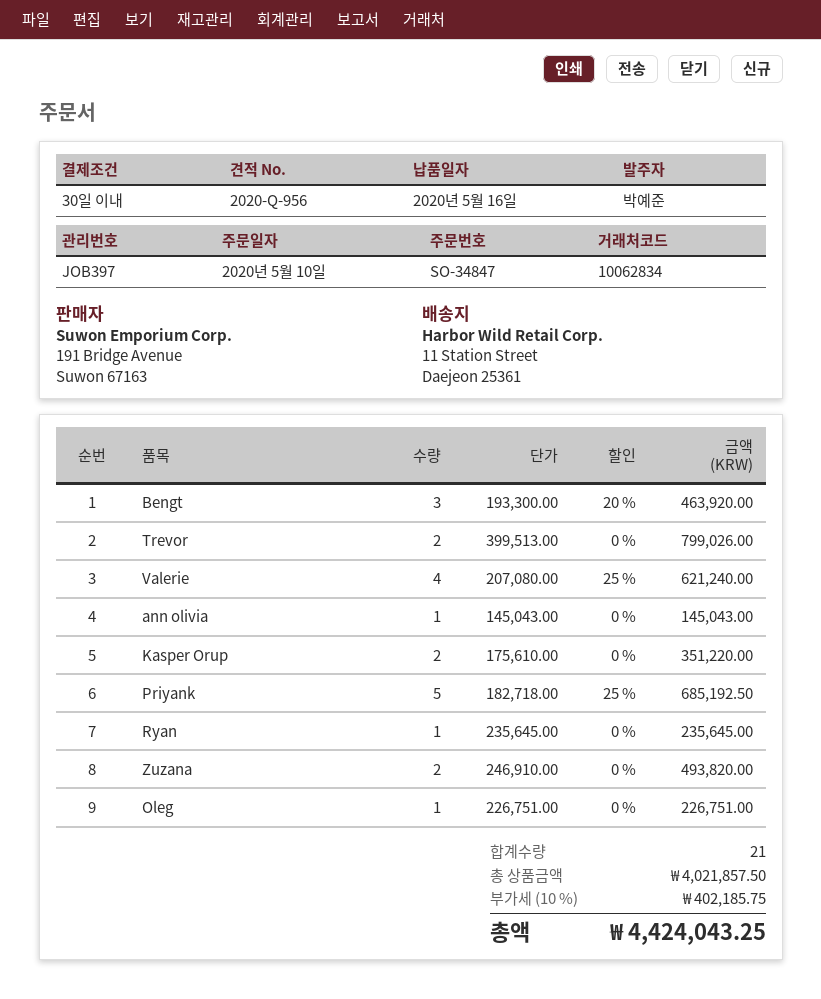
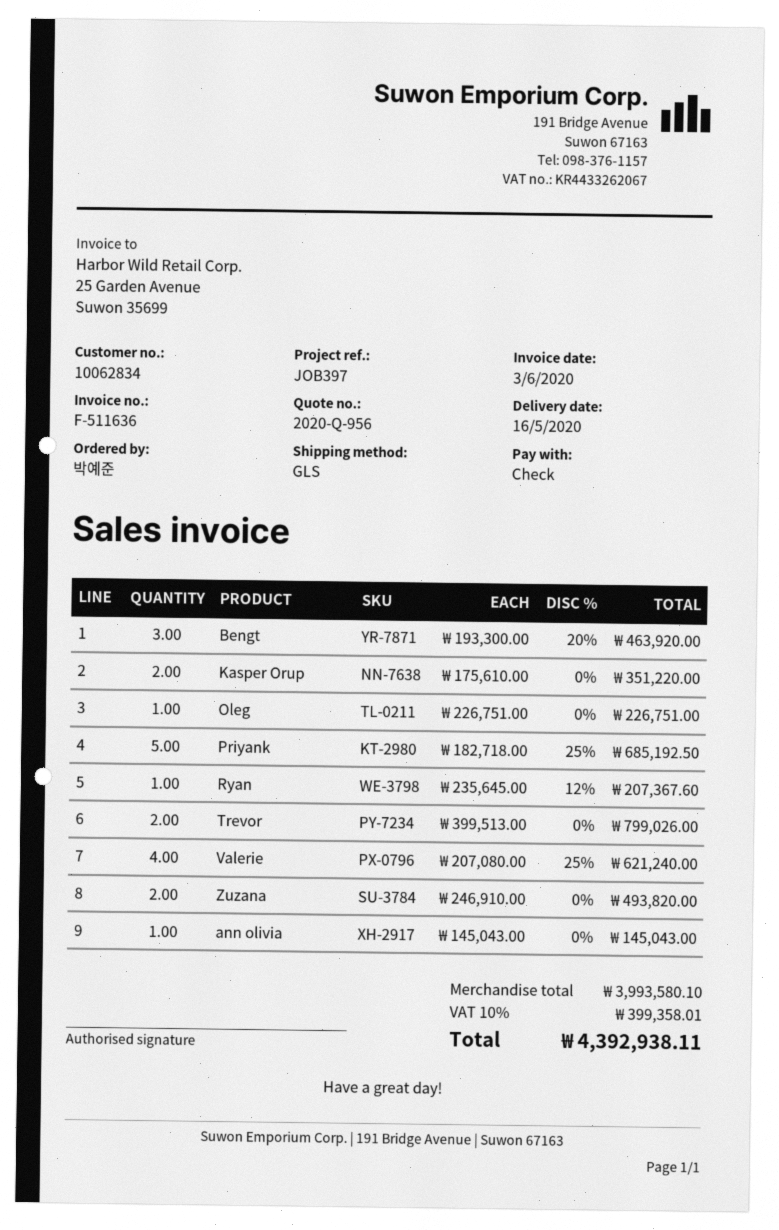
Ryan: 1 x 235645.00 = 235645.00 -> 1 x 235645.00 - 12% = 207367.60
subtotal: 4021857.50 -> 3993580.10
tax: 10% = 402185.75 -> 10% = 399358.01
total: 4424043.25 -> 4392938.11

